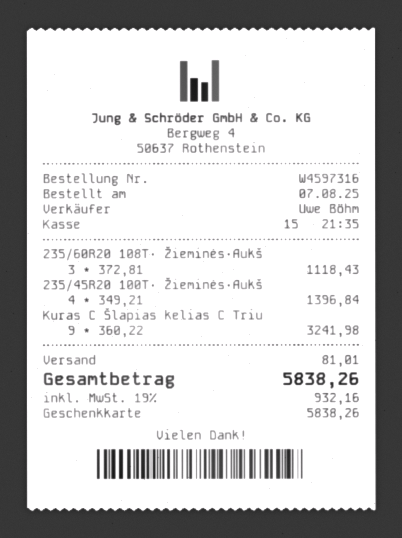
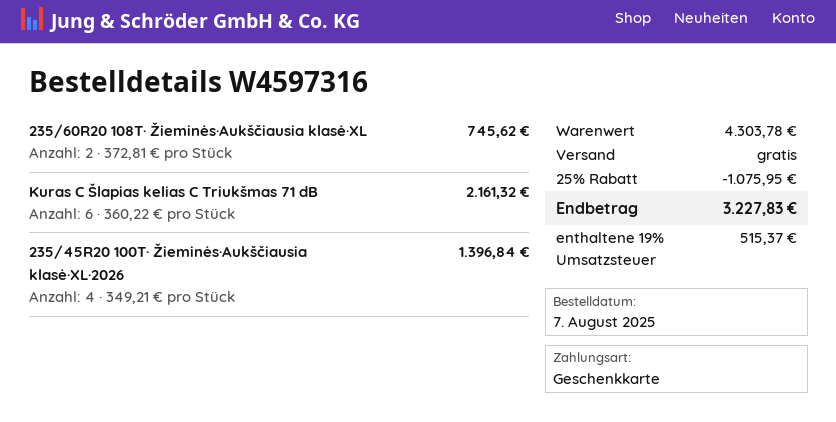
235/60R20 108T· Žieminės·Aukš: 3 x 372.81 = 1118.43 -> 2 x 372.81 = 745.62
Kuras C Šlapias kelias C Triu: 9 x 360.22 = 3241.98 -> 6 x 360.22 = 2161.32
discount: none -> 25% = 1075.95
shipping: 81.01 -> 0.00
tax: 19% = 932.16 -> 19% = 515.37
total: 5838.26 -> 3227.83

